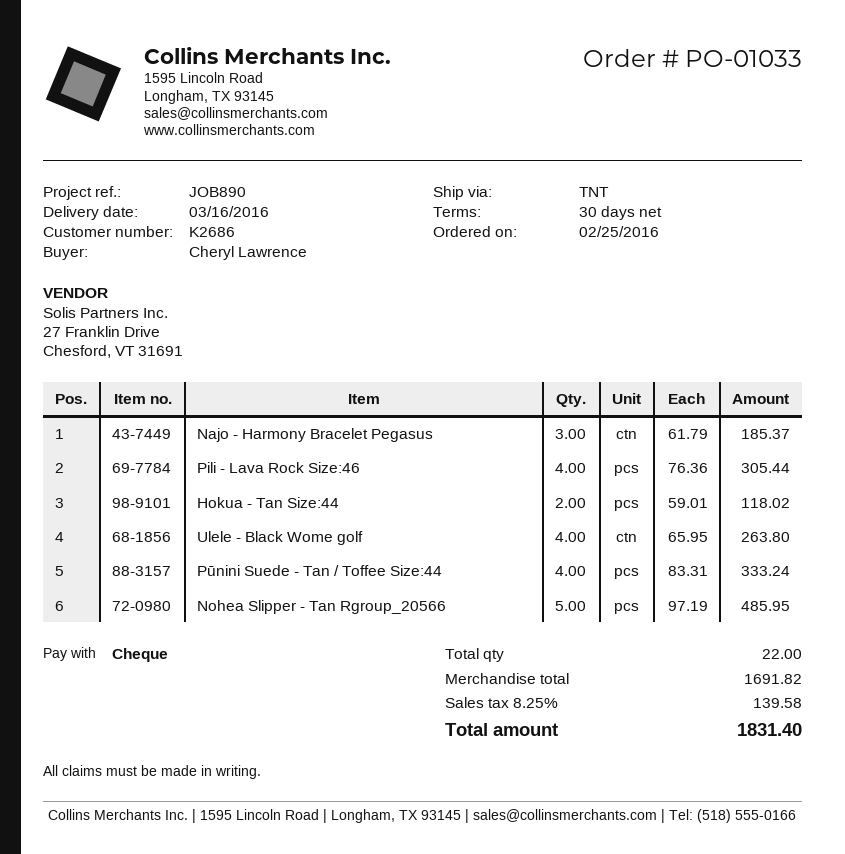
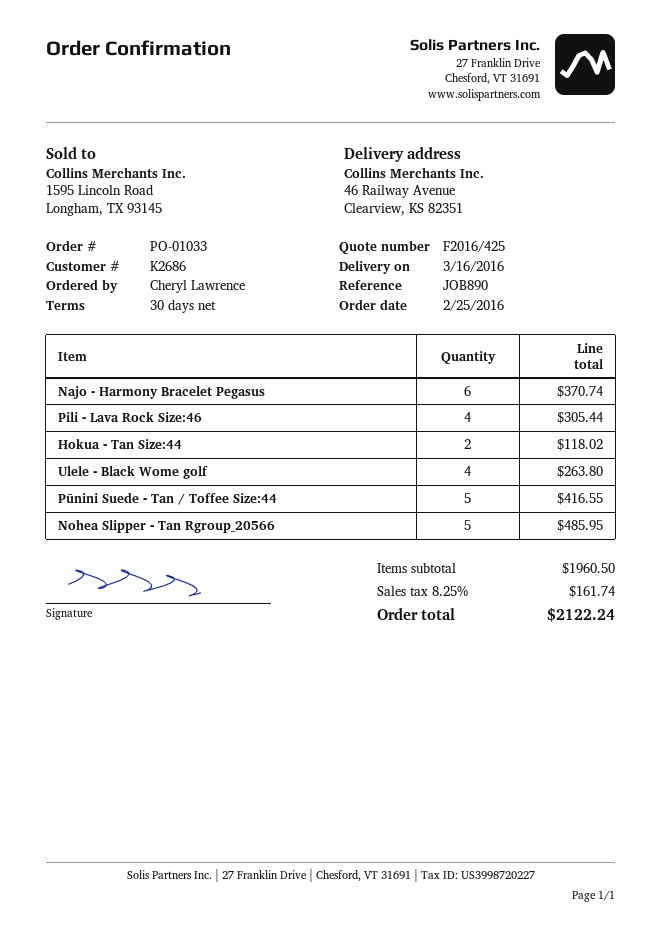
Najo - Harmony Bracelet Pegasus: 3 for 185.37 -> 6 for 370.74
Pūnini Suede - Tan / Toffee Size:44: 4 for 333.24 -> 5 for 416.55
subtotal: 1691.82 -> 1960.50
tax: 8.25% = 139.58 -> 8.25% = 161.74
total: 1831.40 -> 2122.24

